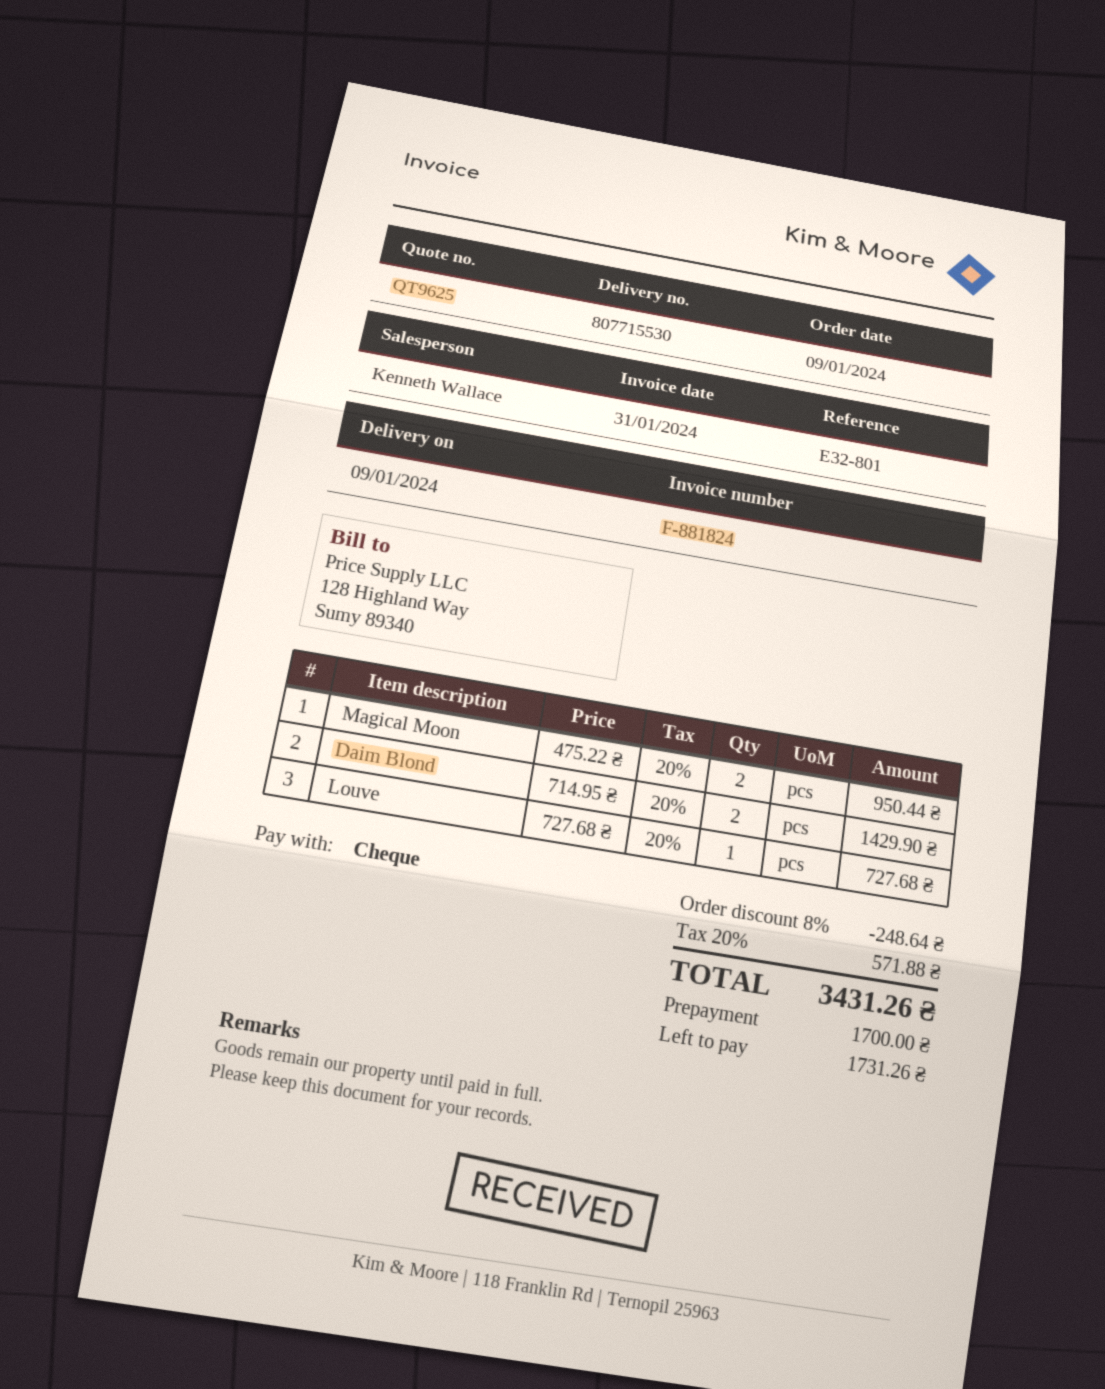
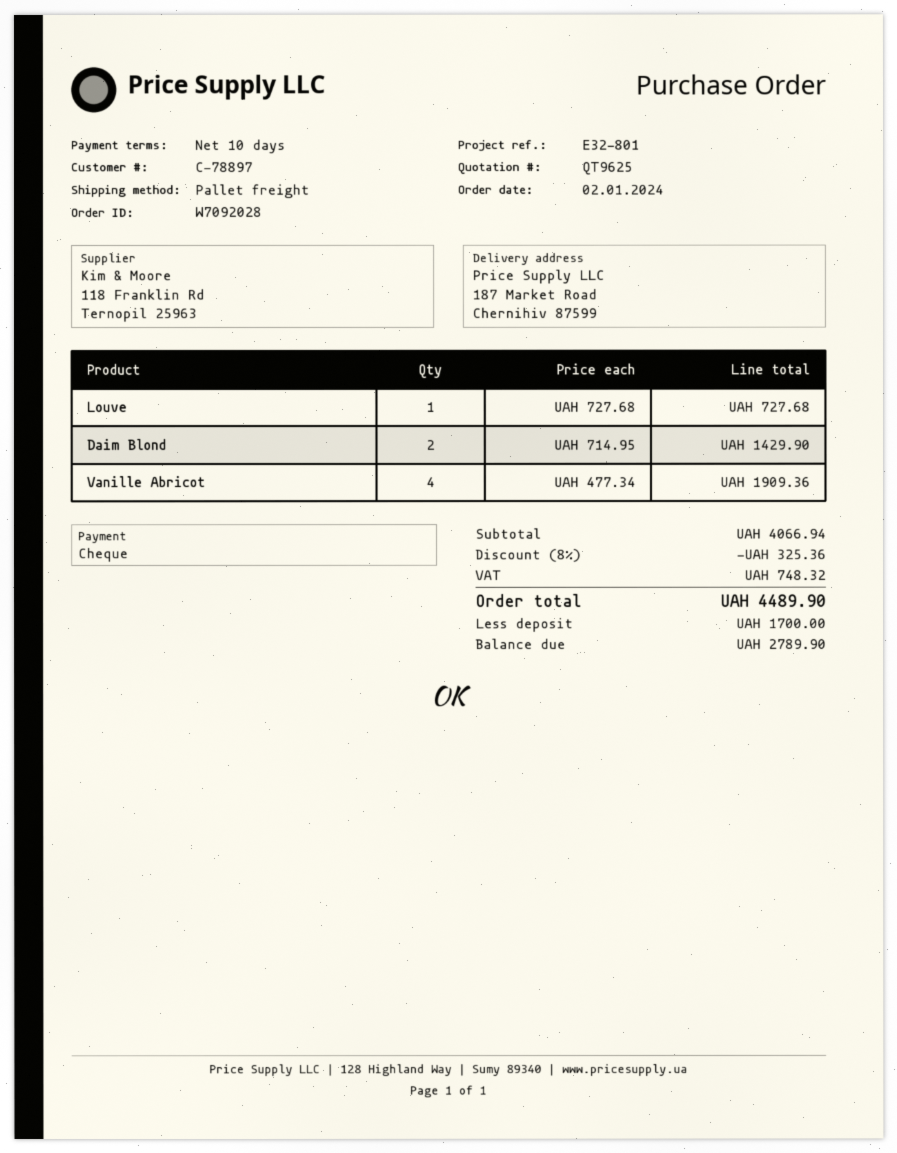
order date: 2024-01-09 -> 2024-01-02
Magical Moon: 2 x 475.22 = 950.44 -> none
Vanille Abricot: none -> 4 x 477.34 = 1909.36
discount: 8% = 248.64 -> 8% = 325.36
tax: 571.88 -> 748.32
total: 3431.26 -> 4489.90
balance: 1731.26 -> 2789.90

